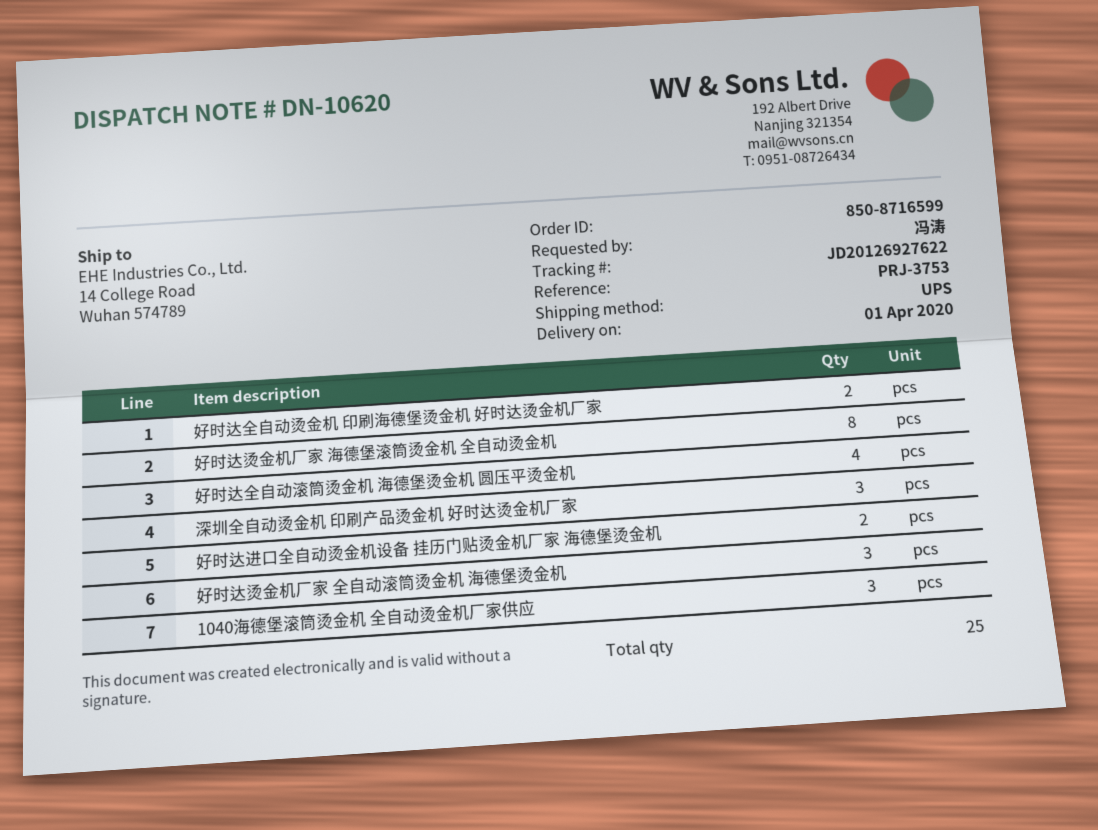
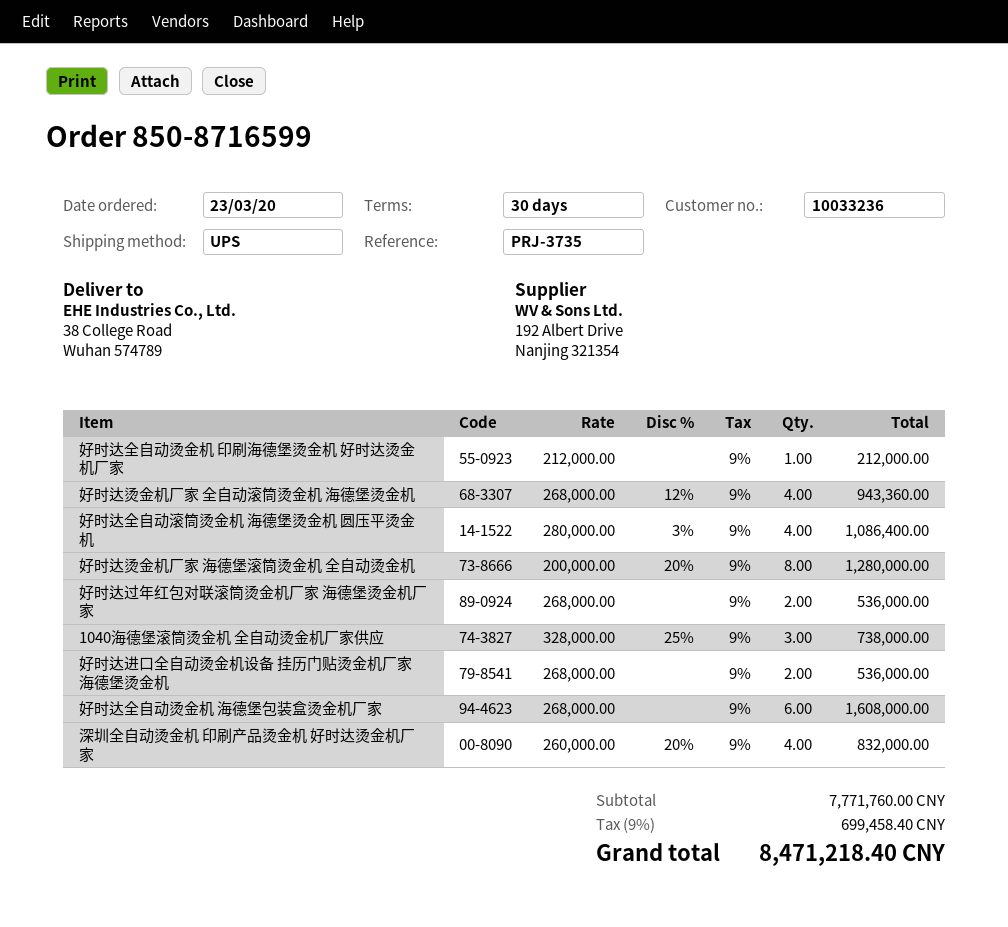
reference: PRJ-3753 -> PRJ-3735
ship to: 14 College Road, Wuhan 574789 -> 38 College Road, Wuhan 574789
好时达全自动烫金机 印刷海德堡烫金机 好时达烫金机厂家: 2 -> 1
深圳全自动烫金机 印刷产品烫金机 好时达烫金机厂家: 3 -> 4
好时达烫金机厂家 全自动滚筒烫金机 海德堡烫金机: 3 -> 4
好时达过年红包对联滚筒烫金机厂家 海德堡烫金机厂家: none -> 2
好时达全自动烫金机 海德堡包装盒烫金机厂家: none -> 6

